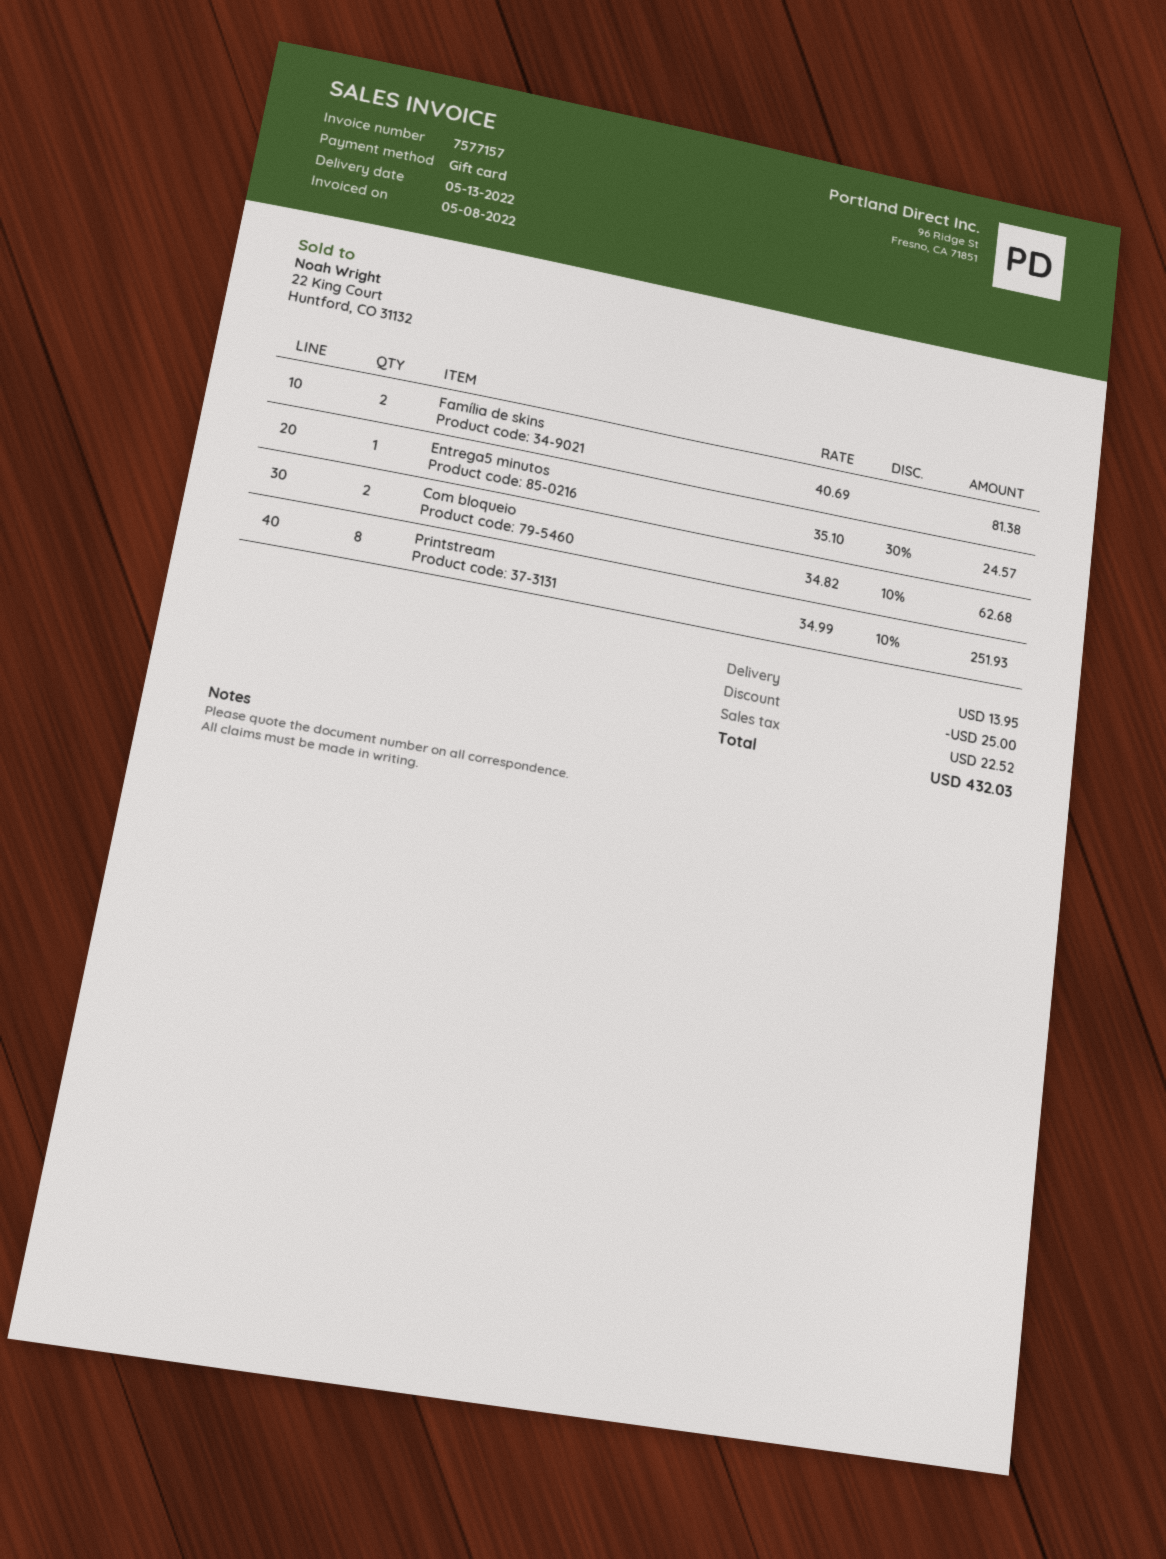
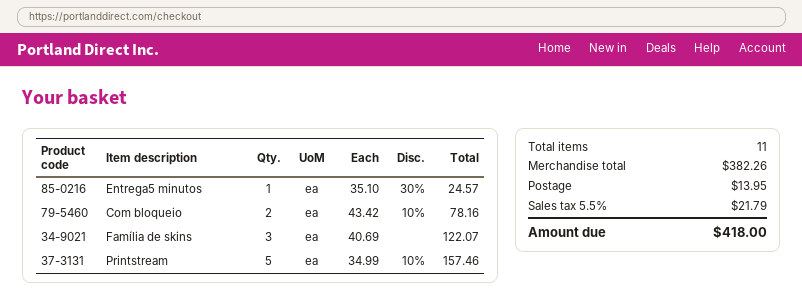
Família de skins: 2 x 40.69 = 81.38 -> 3 x 40.69 = 122.07
Com bloqueio: 2 x 34.82 - 10% = 62.68 -> 2 x 43.42 - 10% = 78.16
Printstream: 8 x 34.99 - 10% = 251.93 -> 5 x 34.99 - 10% = 157.46
discount: 25.00 -> none
tax: 22.52 -> 21.79
total: 432.03 -> 418.00

